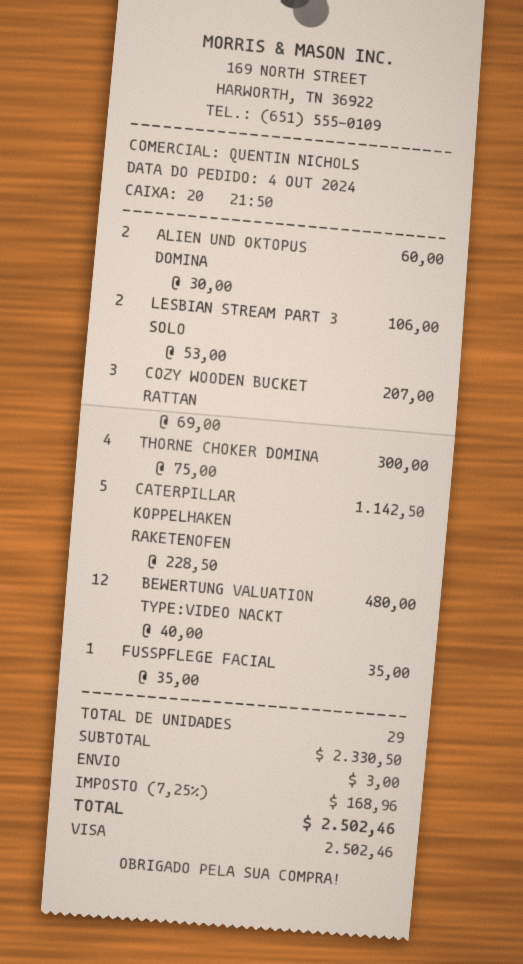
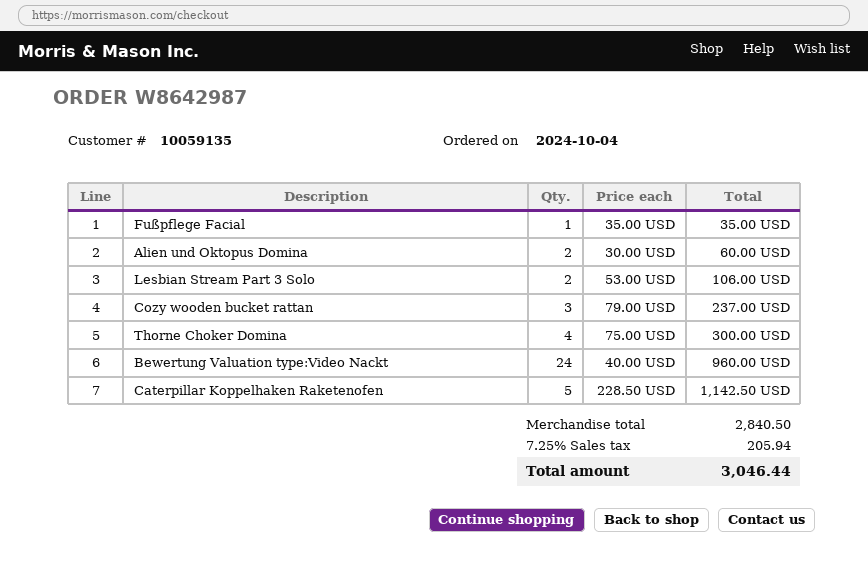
COZY WOODEN BUCKET RATTAN: 3 x 69.00 = 207.00 -> 3 x 79.00 = 237.00
BEWERTUNG VALUATION TYPE:VIDEO NACKT: 12 x 40.00 = 480.00 -> 24 x 40.00 = 960.00
subtotal: 2330.50 -> 2840.50
shipping: 3.00 -> none
tax: 7.25% = 168.96 -> 7.25% = 205.94
total: 2502.46 -> 3046.44

